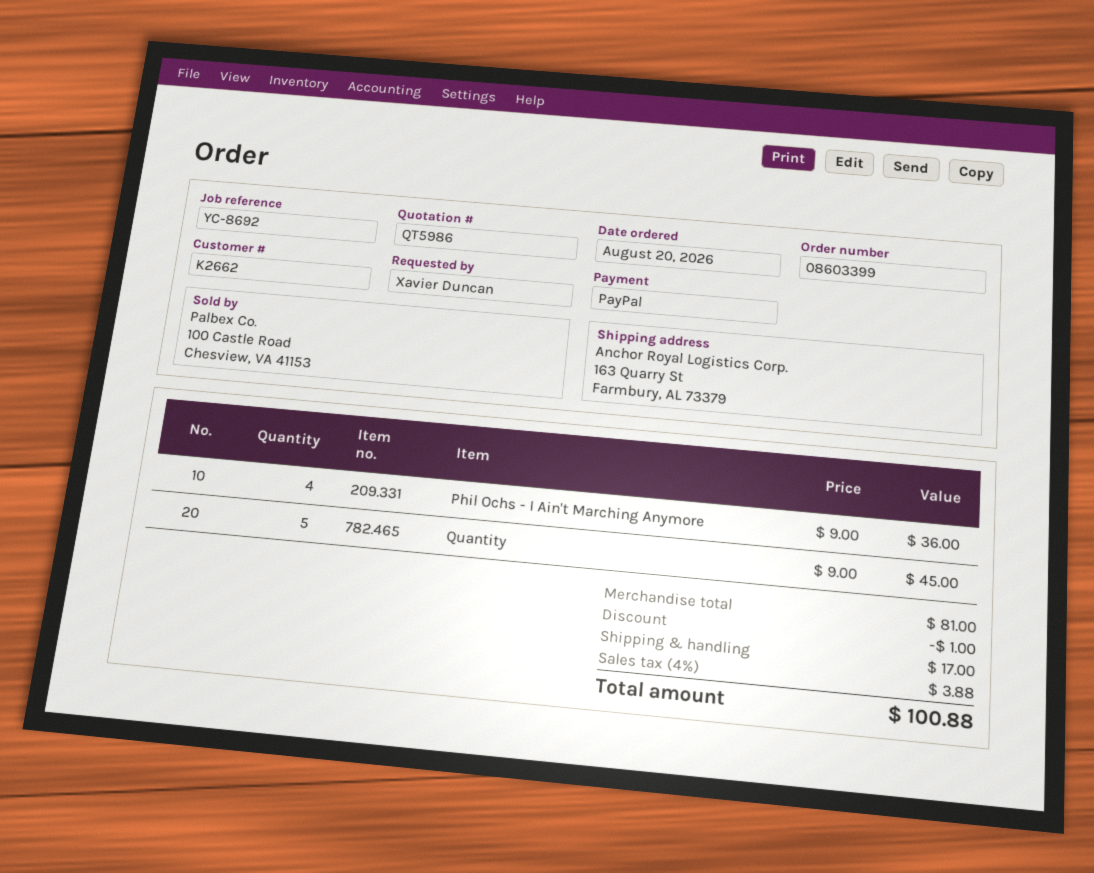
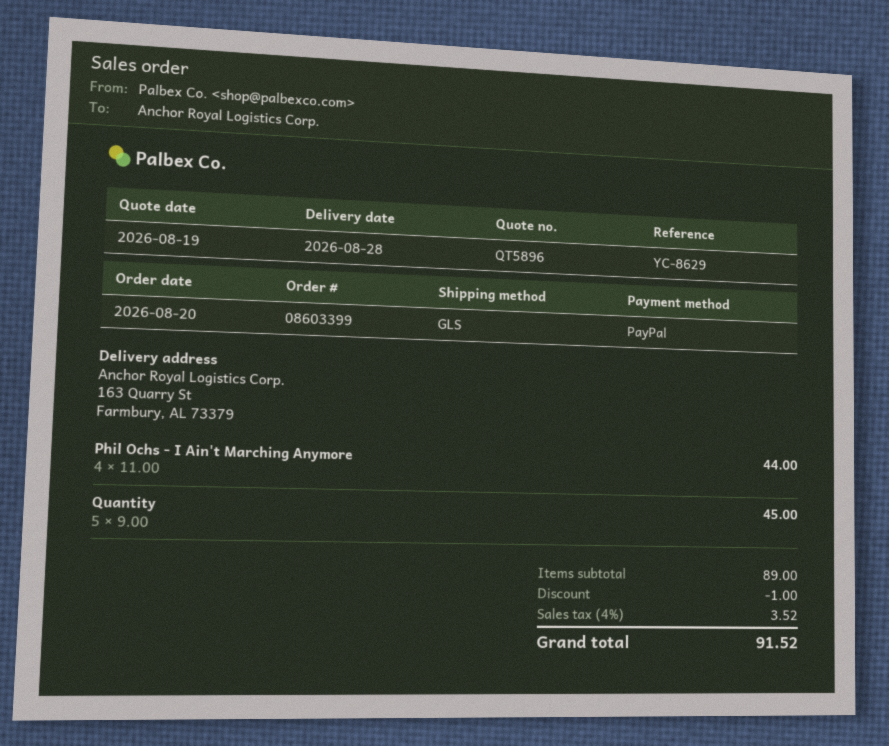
quote number: QT5986 -> QT5896
reference: YC-8692 -> YC-8629
Phil Ochs - I Ain't Marching Anymore: 4 x 9.00 = 36.00 -> 4 x 11.00 = 44.00
subtotal: 81.00 -> 89.00
shipping: 17.00 -> none
tax: 4% = 3.88 -> 4% = 3.52
total: 100.88 -> 91.52

